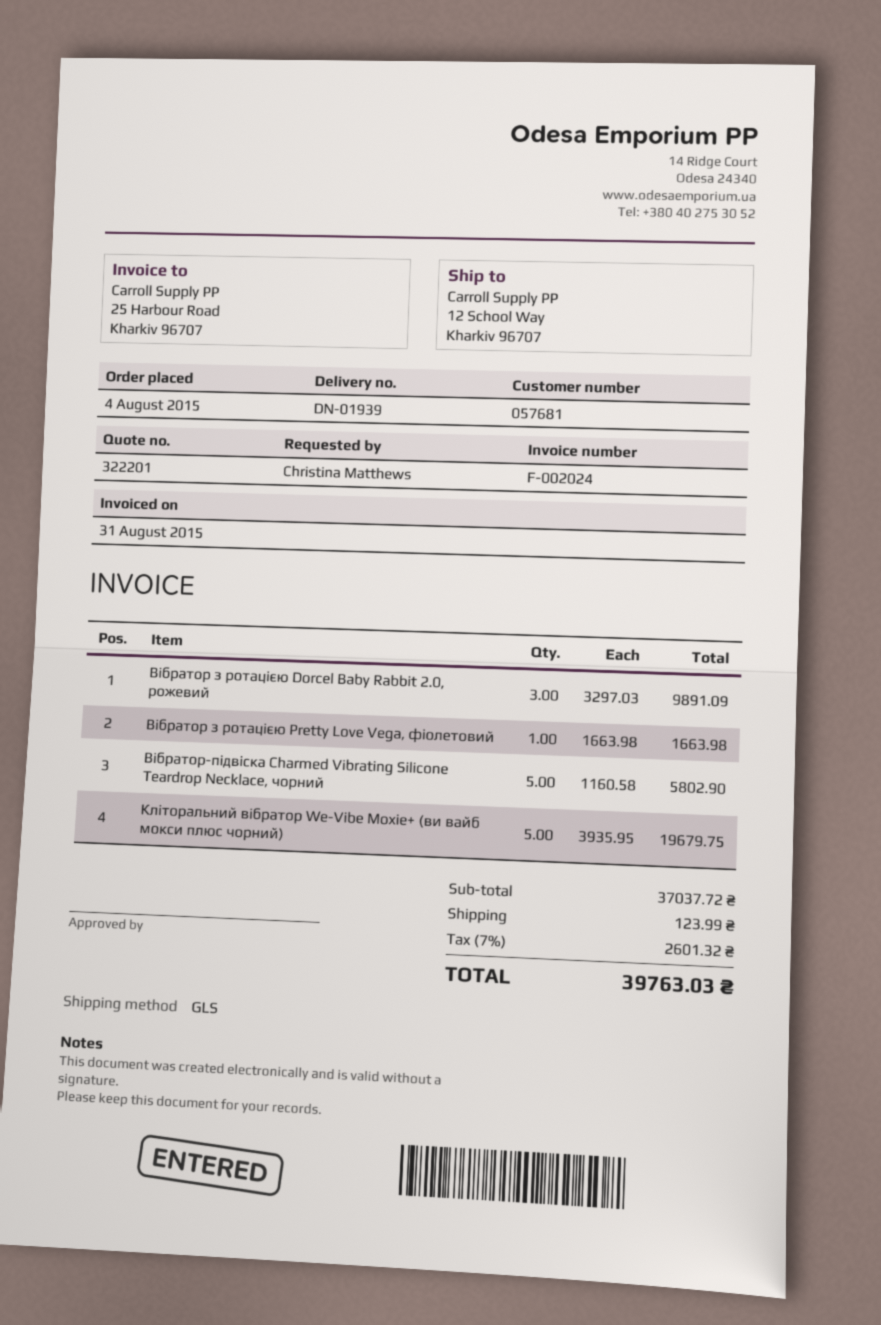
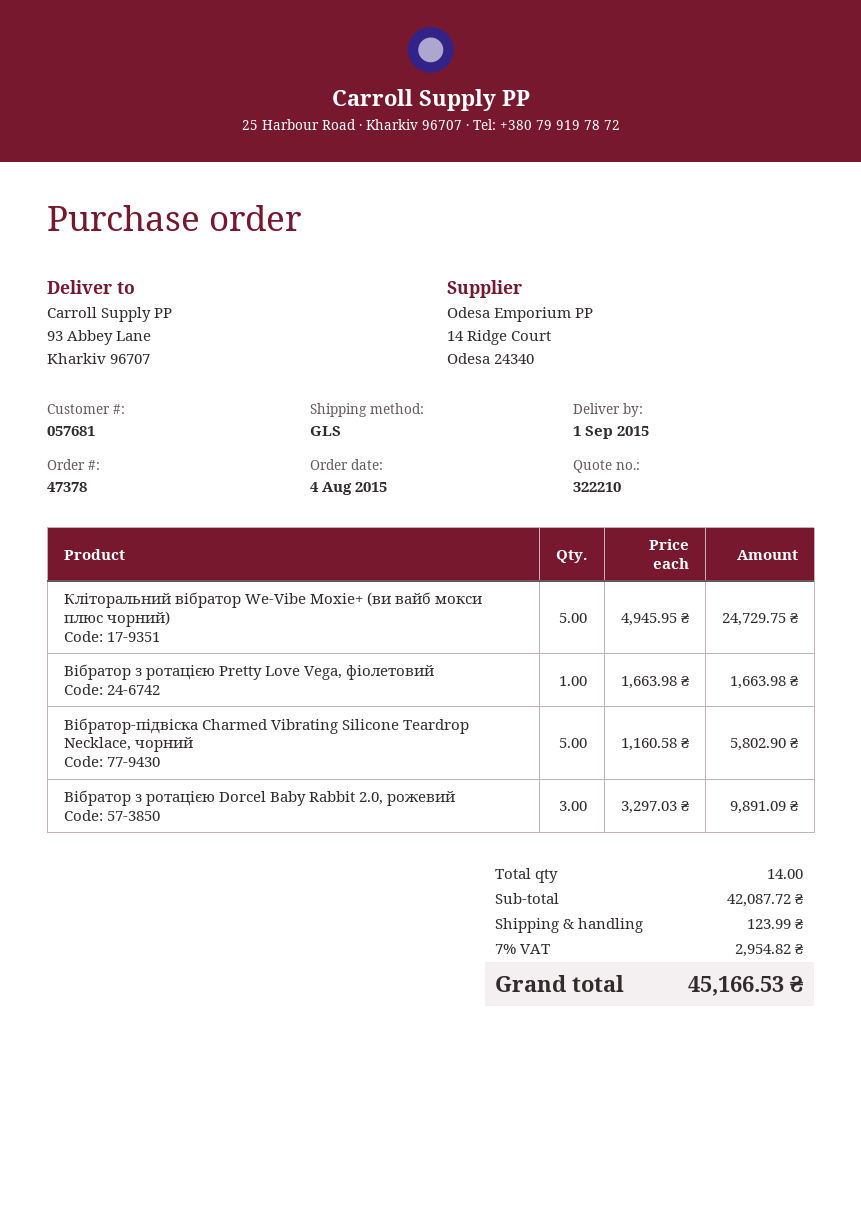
quote number: 322201 -> 322210
ship to: 12 School Way, Kharkiv 96707 -> 93 Abbey Lane, Kharkiv 96707
Кліторальний вібратор We-Vibe Moxie+ (ви вайб мокси плюс чорний): 5 x 3935.95 = 19679.75 -> 5 x 4945.95 = 24729.75
subtotal: 37037.72 -> 42087.72
tax: 7% = 2601.32 -> 7% = 2954.82
total: 39763.03 -> 45166.53

